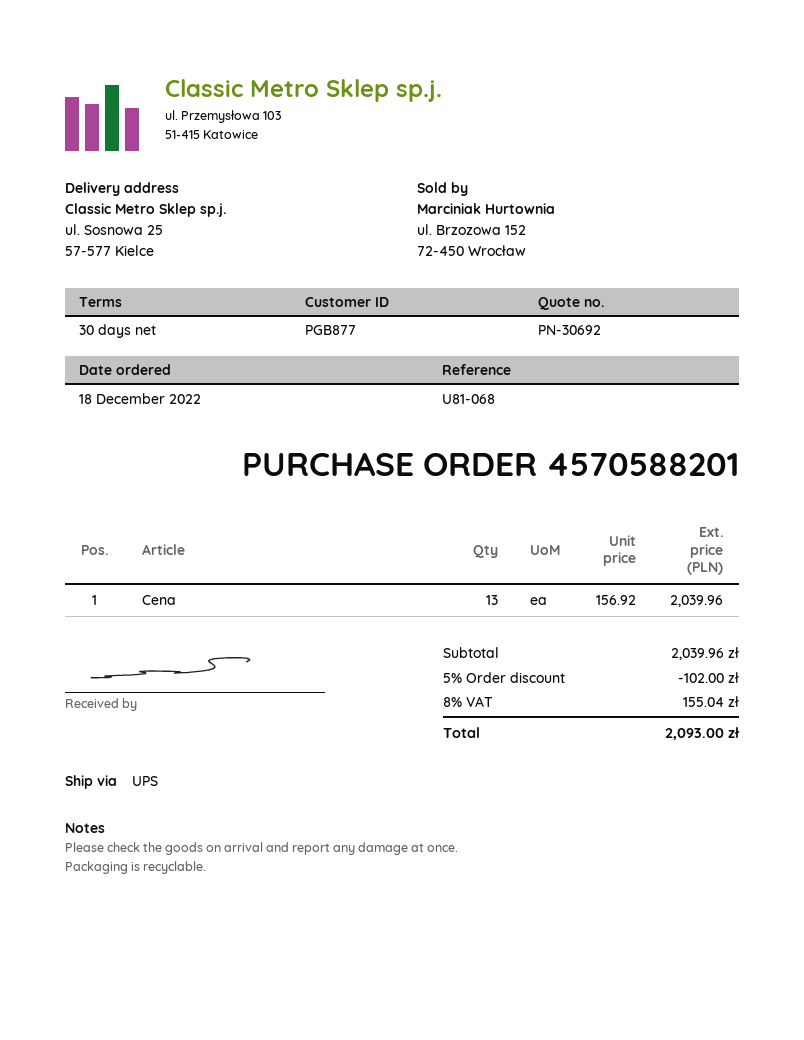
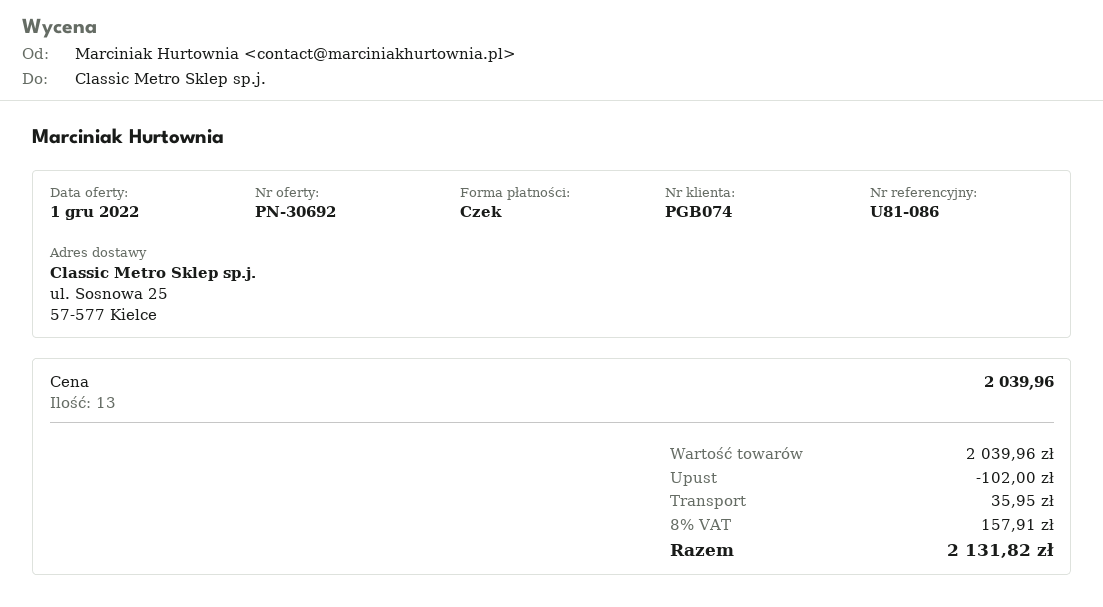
customer number: PGB877 -> PGB074
reference: U81-068 -> U81-086
shipping: none -> 35.95
tax: 8% = 155.04 -> 8% = 157.91
total: 2093.00 -> 2131.82

